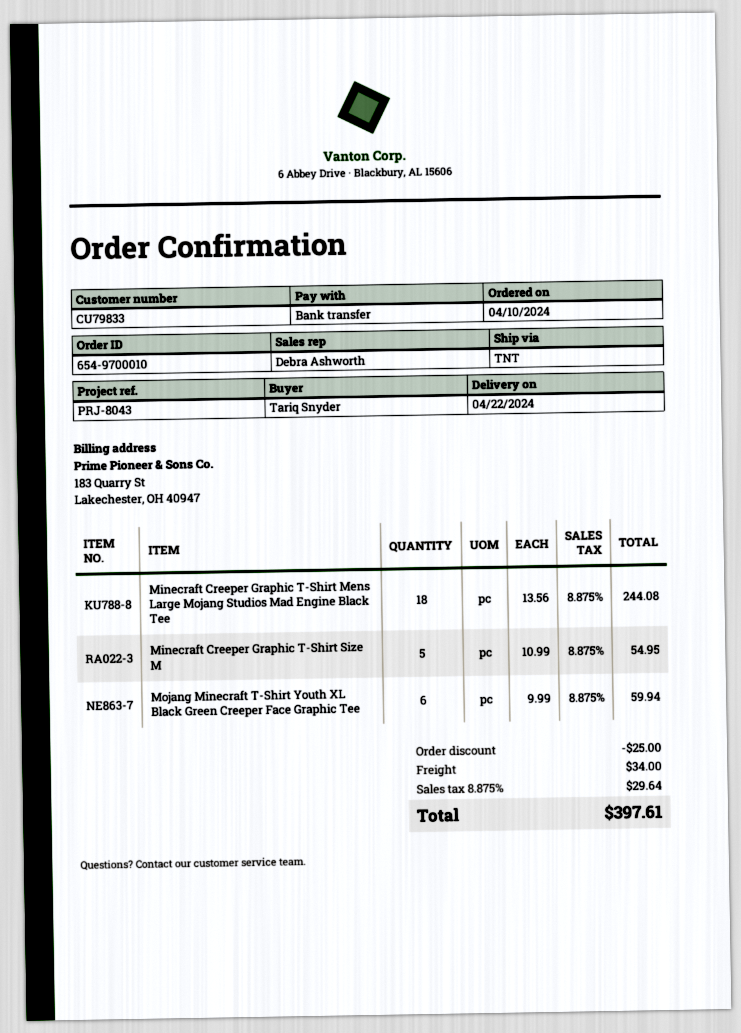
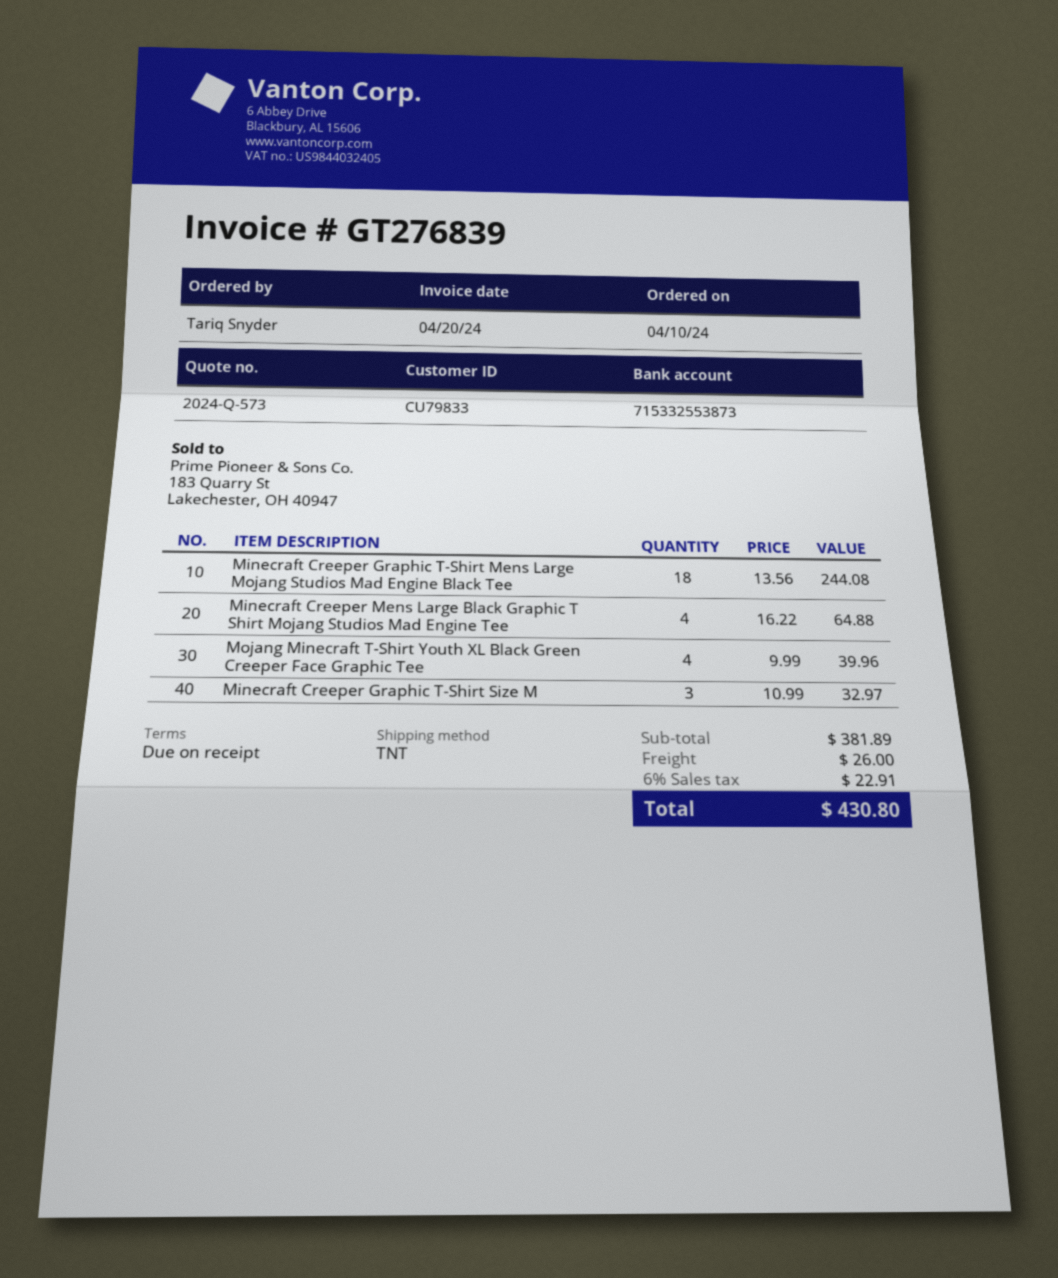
Minecraft Creeper Graphic T-Shirt Size M: 5 x 10.99 = 54.95 -> 3 x 10.99 = 32.97
Mojang Minecraft T-Shirt Youth XL Black Green Creeper Face Graphic Tee: 6 x 9.99 = 59.94 -> 4 x 9.99 = 39.96
Minecraft Creeper Mens Large Black Graphic T Shirt Mojang Studios Mad Engine Tee: none -> 4 x 16.22 = 64.88
discount: 25.00 -> none
shipping: 34.00 -> 26.00
tax: 8.875% = 29.64 -> 6% = 22.91
total: 397.61 -> 430.80

